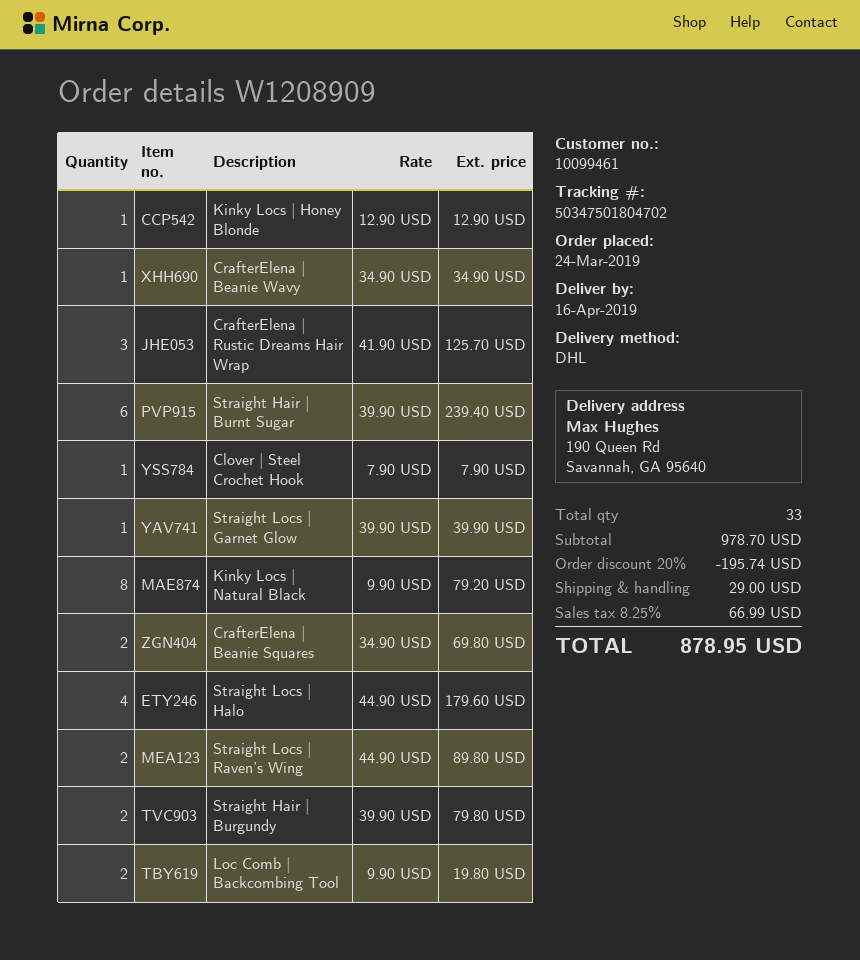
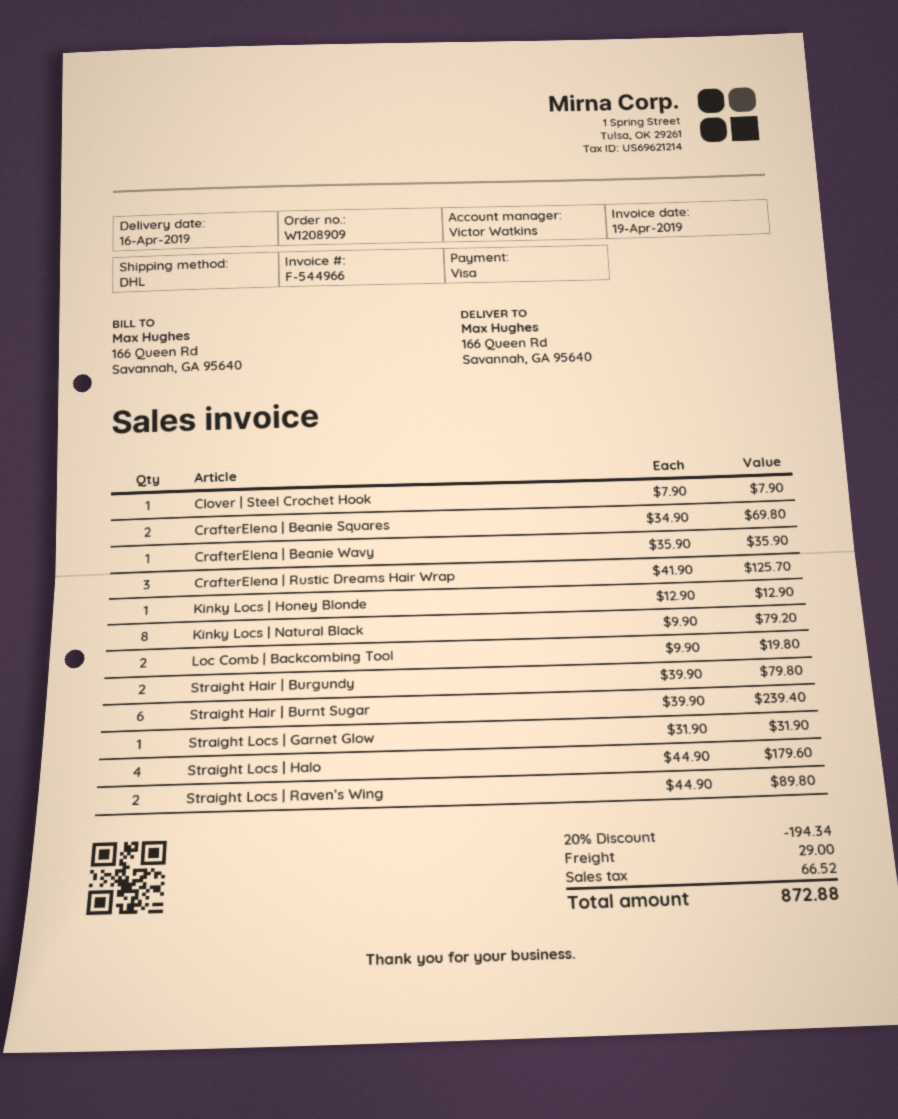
ship to: 190 Queen Rd, Savannah, GA 95640 -> 166 Queen Rd, Savannah, GA 95640
CrafterElena | Beanie Wavy: 1 x 34.90 = 34.90 -> 1 x 35.90 = 35.90
Straight Locs | Garnet Glow: 1 x 39.90 = 39.90 -> 1 x 31.90 = 31.90
discount: 20% = 195.74 -> 20% = 194.34
tax: 66.99 -> 66.52
total: 878.95 -> 872.88

